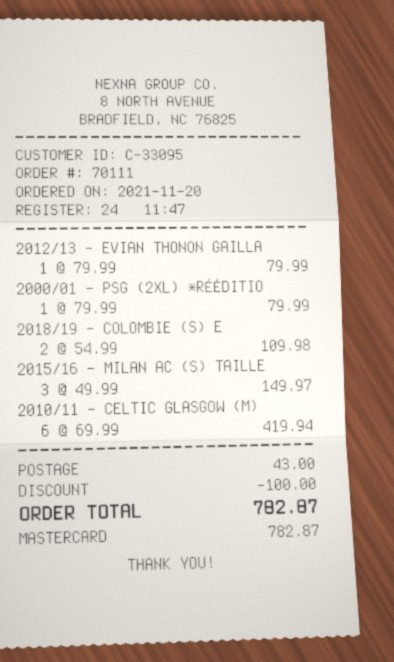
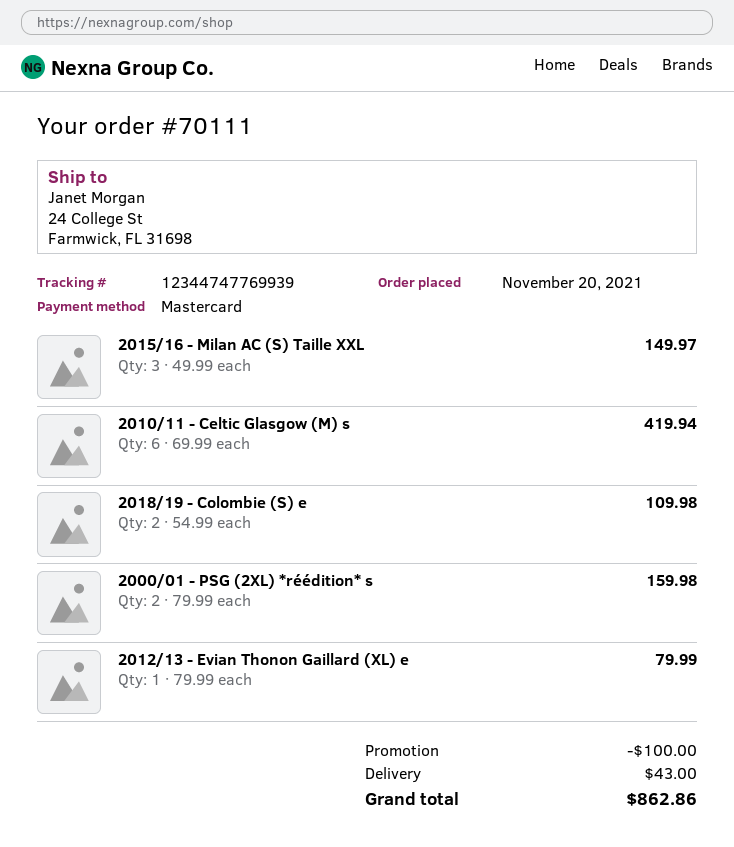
2000/01 - PSG (2XL) *RÉÉDITIO: 1 x 79.99 = 79.99 -> 2 x 79.99 = 159.98
total: 782.87 -> 862.86

